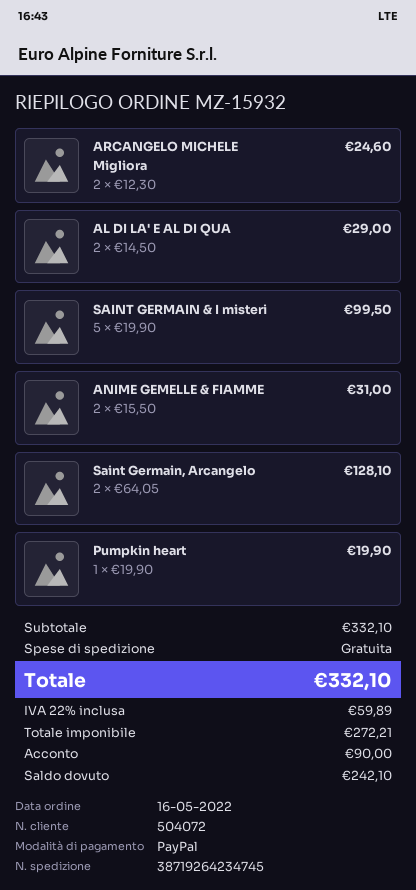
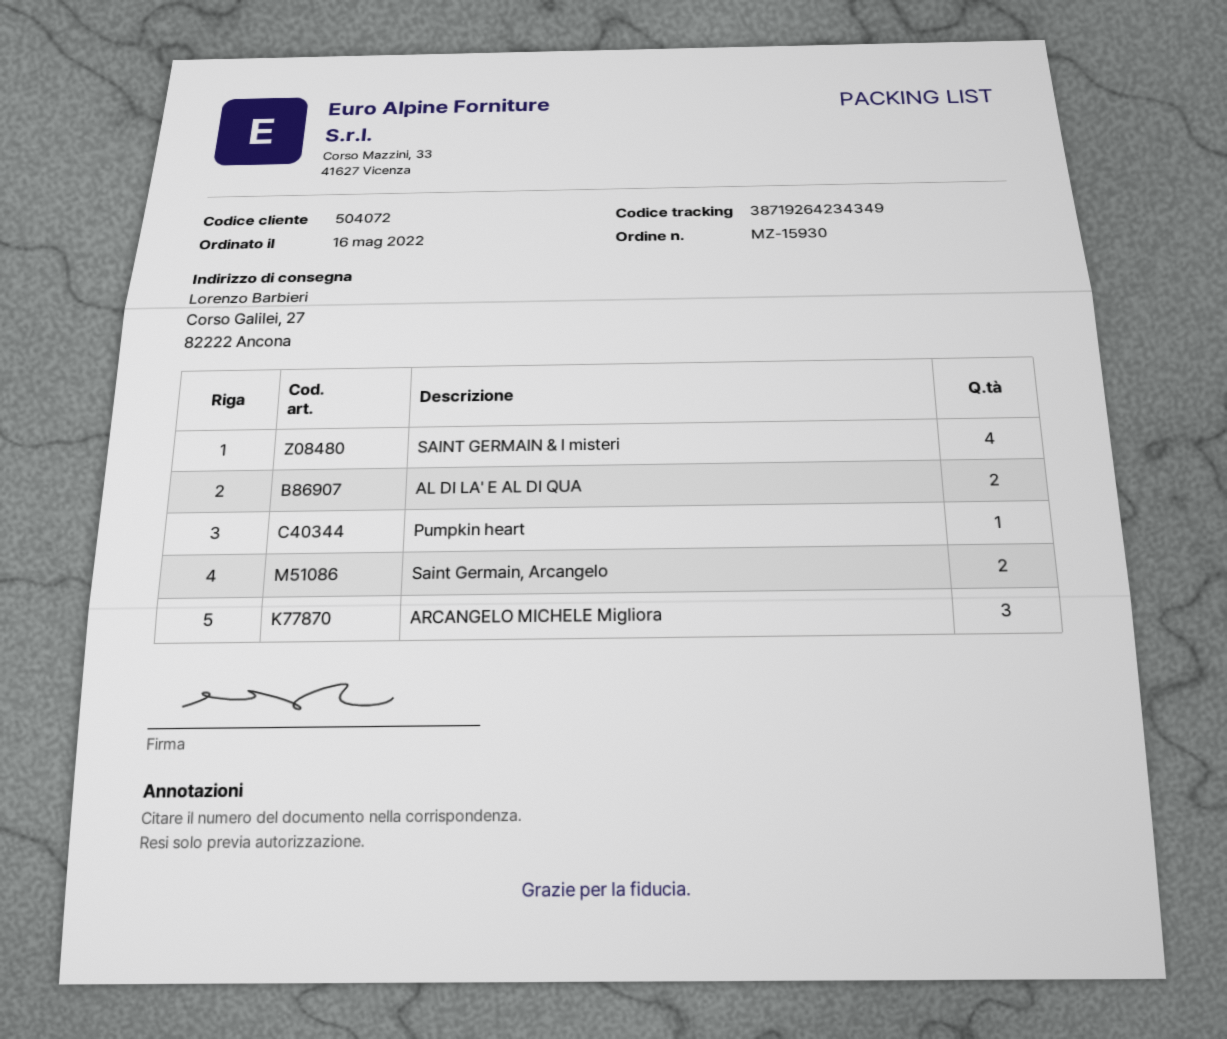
order number: MZ-15932 -> MZ-15930
tracking number: 38719264234745 -> 38719264234349
ARCANGELO MICHELE Migliora: 2 -> 3
SAINT GERMAIN & I misteri: 5 -> 4
ANIME GEMELLE & FIAMME: 2 -> none

